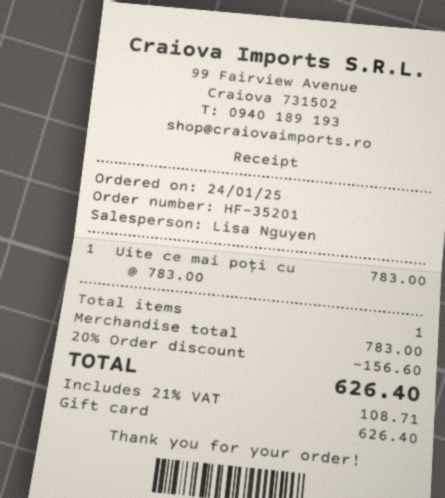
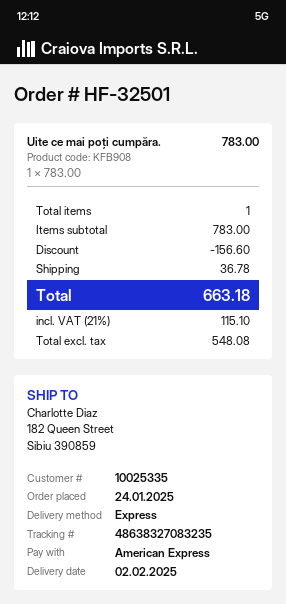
order number: HF-35201 -> HF-32501
payment method: gift card -> American Express
shipping: none -> 36.78
tax: 21% = 108.71 -> 21% = 115.10
total: 626.40 -> 663.18

